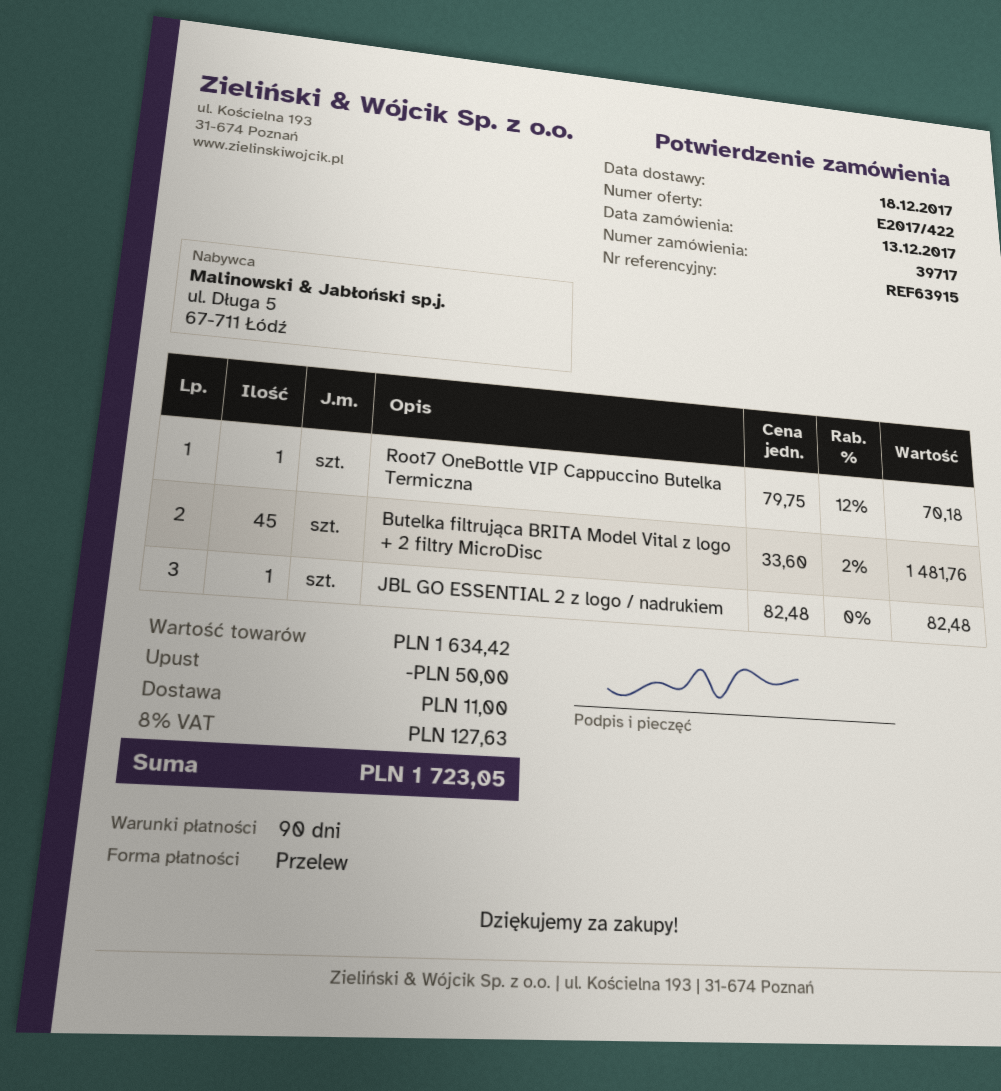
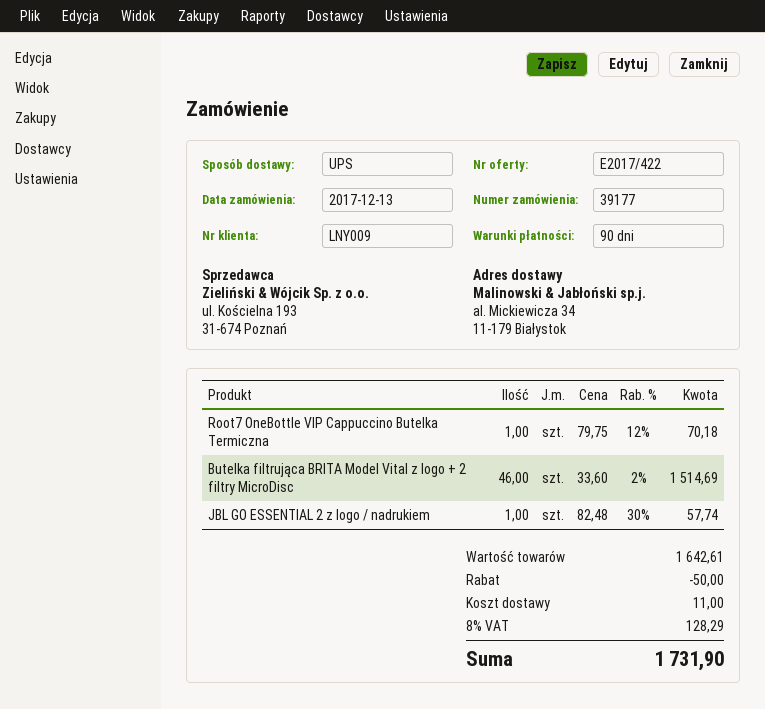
order number: 39717 -> 39177
Butelka filtrująca BRITA Model Vital z logo + 2 filtry MicroDisc: 45 x 33.60 - 2% = 1481.76 -> 46 x 33.60 - 2% = 1514.69
JBL GO ESSENTIAL 2 z logo / nadrukiem: 1 x 82.48 = 82.48 -> 1 x 82.48 - 30% = 57.74
subtotal: 1634.42 -> 1642.61
tax: 8% = 127.63 -> 8% = 128.29
total: 1723.05 -> 1731.90

